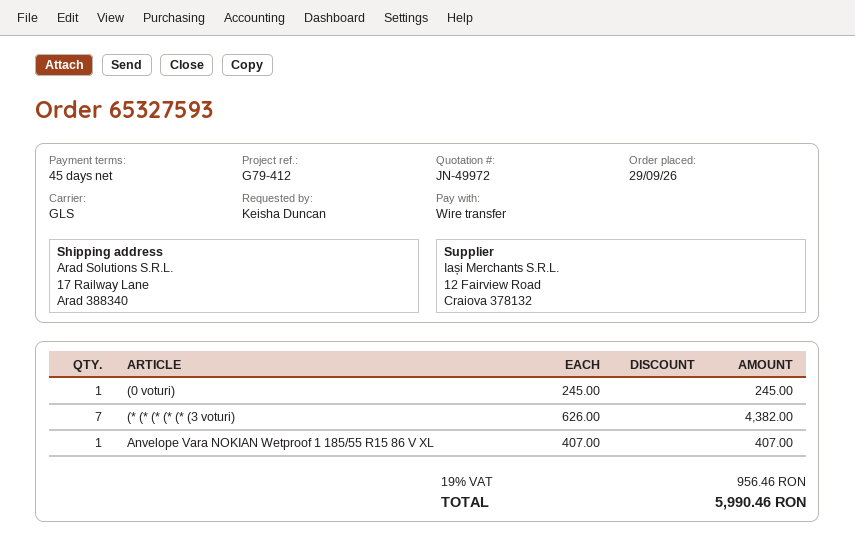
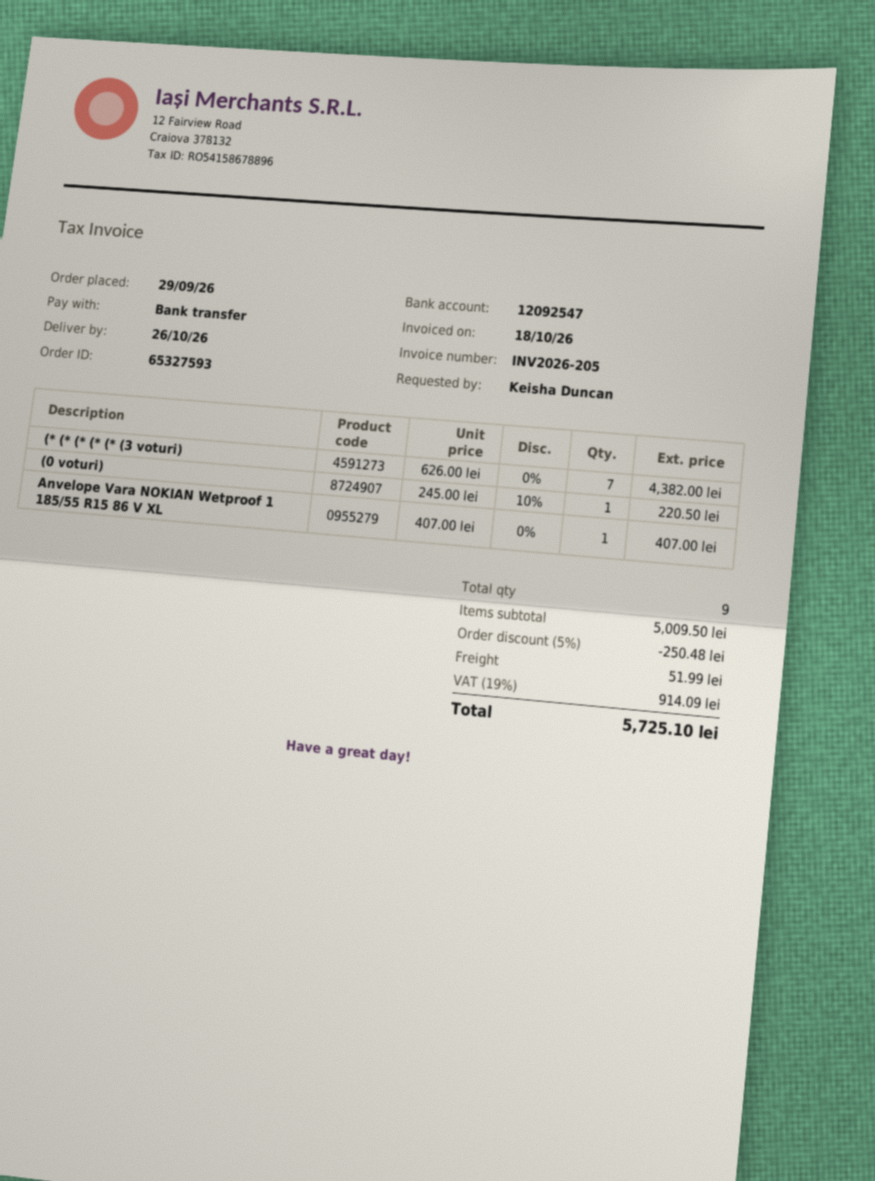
(0 voturi): 1 x 245.00 = 245.00 -> 1 x 245.00 - 10% = 220.50
discount: none -> 5% = 250.48
shipping: none -> 51.99
tax: 19% = 956.46 -> 19% = 914.09
total: 5990.46 -> 5725.10

